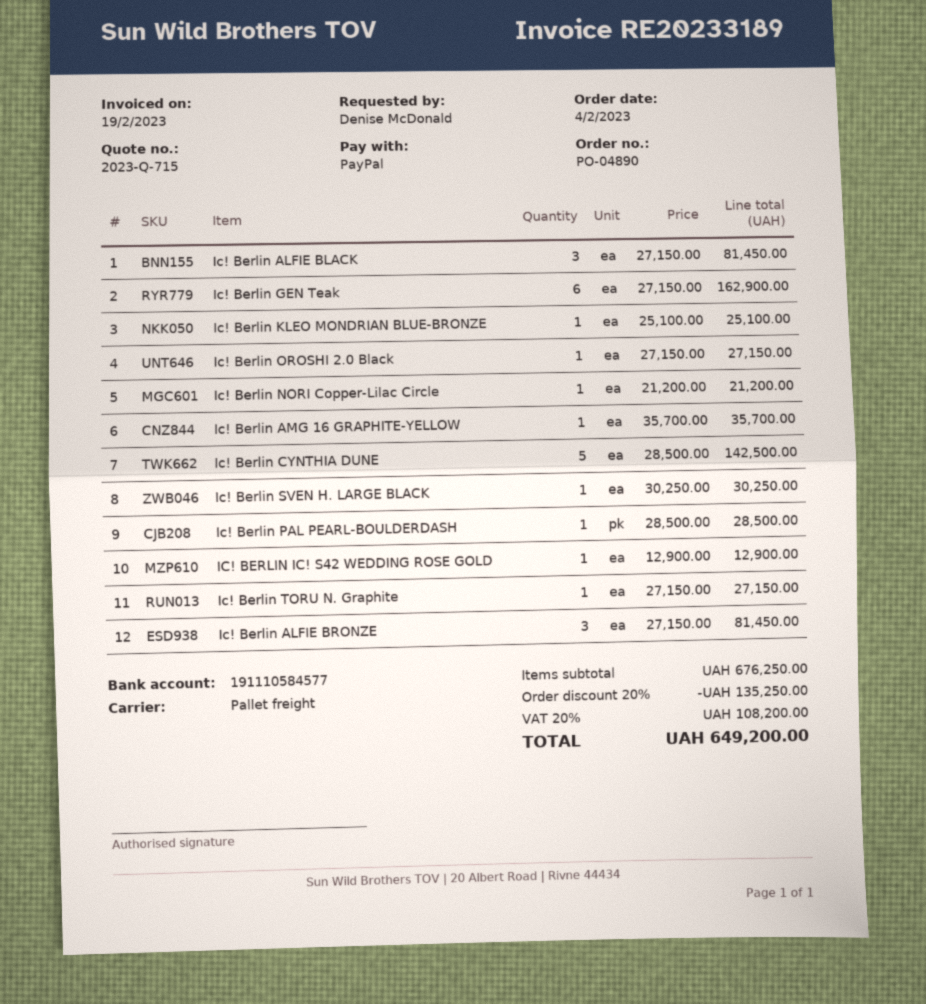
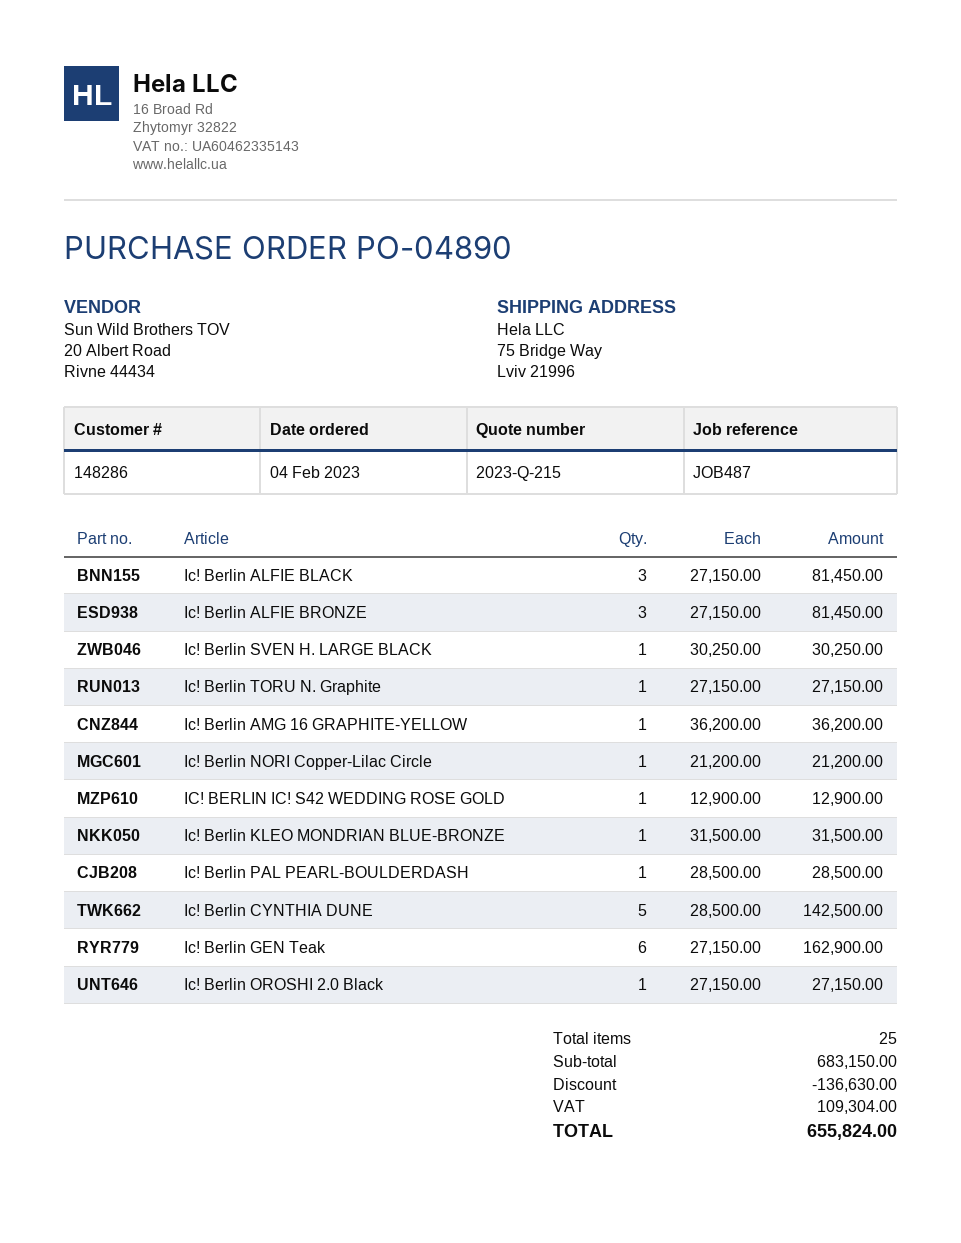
quote number: 2023-Q-715 -> 2023-Q-215
Ic! Berlin KLEO MONDRIAN BLUE-BRONZE: 1 x 25100.00 = 25100.00 -> 1 x 31500.00 = 31500.00
Ic! Berlin AMG 16 GRAPHITE-YELLOW: 1 x 35700.00 = 35700.00 -> 1 x 36200.00 = 36200.00
subtotal: 676250.00 -> 683150.00
discount: 135250.00 -> 136630.00
tax: 108200.00 -> 109304.00
total: 649200.00 -> 655824.00

